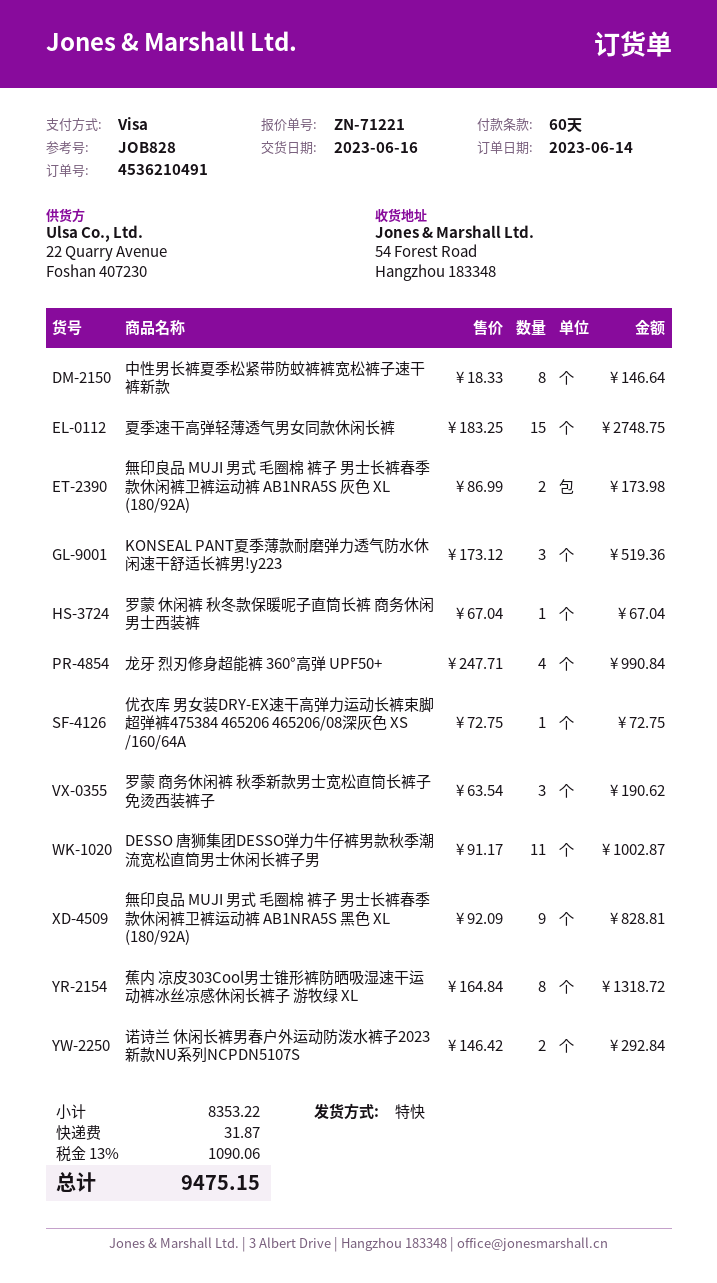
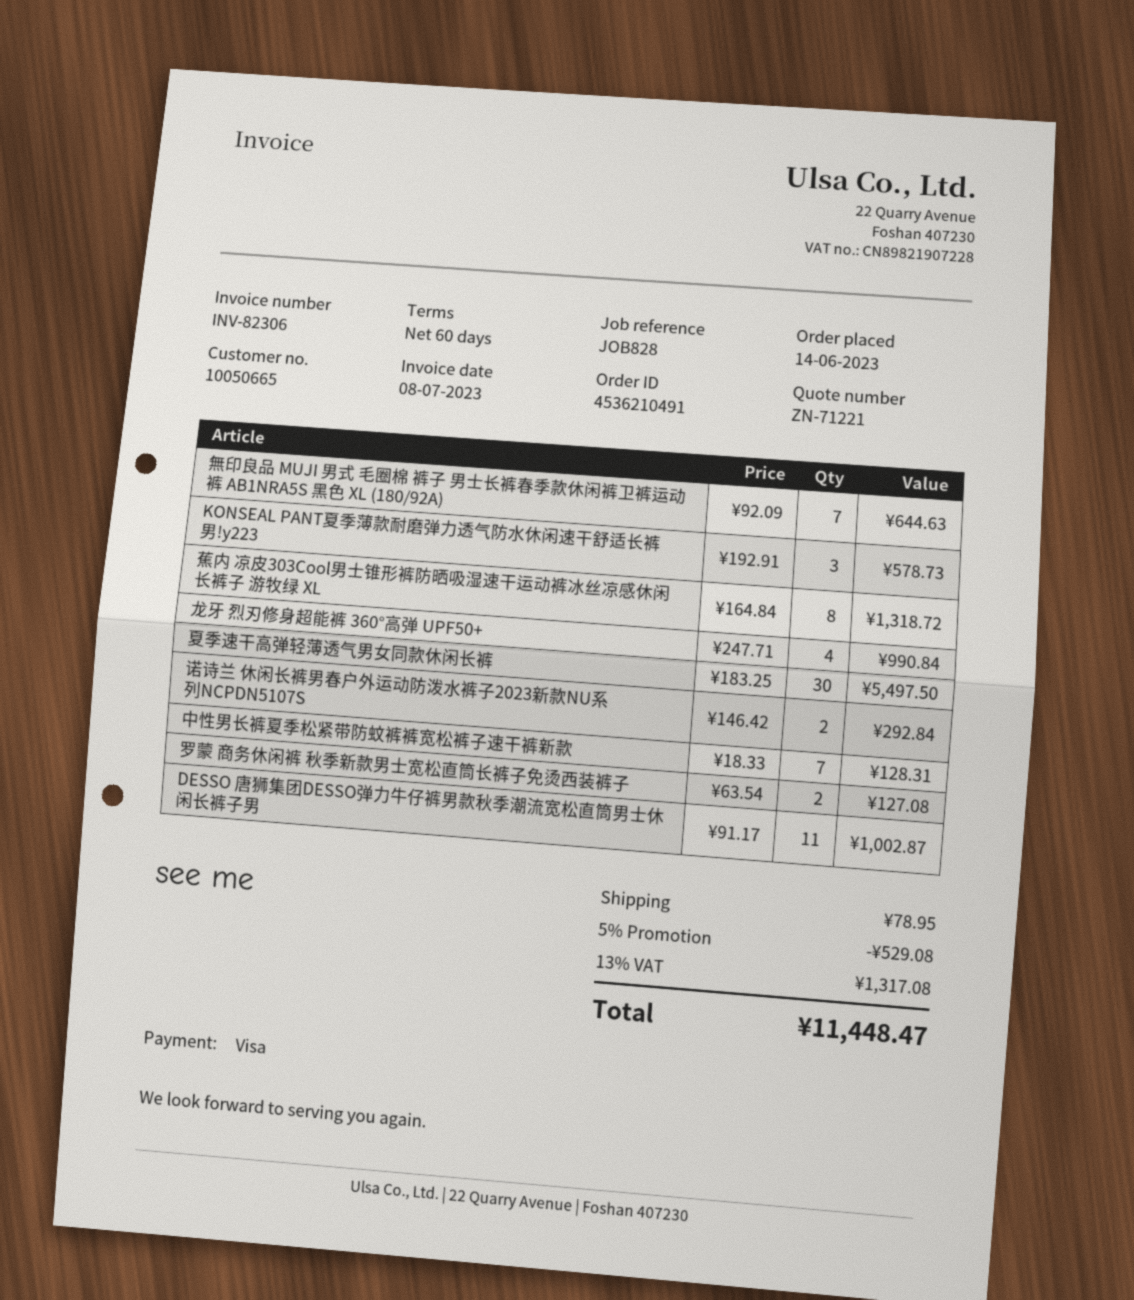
中性男长裤夏季松紧带防蚊裤裤宽松裤子速干裤新款: 8 x 18.33 = 146.64 -> 7 x 18.33 = 128.31
夏季速干高弹轻薄透气男女同款休闲长裤: 15 x 183.25 = 2748.75 -> 30 x 183.25 = 5497.50
無印良品 MUJI 男式 毛圈棉 裤子 男士长裤春季款休闲裤卫裤运动裤 AB1NRA5S 灰色 XL (180/92A): 2 x 86.99 = 173.98 -> none
KONSEAL PANT夏季薄款耐磨弹力透气防水休闲速干舒适长裤男!y223: 3 x 173.12 = 519.36 -> 3 x 192.91 = 578.73
罗蒙 休闲裤 秋冬款保暖呢子直筒长裤 商务休闲男士西装裤: 1 x 67.04 = 67.04 -> none
优衣库 男女装DRY-EX速干高弹力运动长裤束脚超弹裤475384 465206 465206/08深灰色 XS /160/64A: 1 x 72.75 = 72.75 -> none
罗蒙 商务休闲裤 秋季新款男士宽松直筒长裤子免烫西装裤子: 3 x 63.54 = 190.62 -> 2 x 63.54 = 127.08
無印良品 MUJI 男式 毛圈棉 裤子 男士长裤春季款休闲裤卫裤运动裤 AB1NRA5S 黑色 XL (180/92A): 9 x 92.09 = 828.81 -> 7 x 92.09 = 644.63
discount: none -> 5% = 529.08
shipping: 31.87 -> 78.95
tax: 13% = 1090.06 -> 13% = 1317.08
total: 9475.15 -> 11448.47

